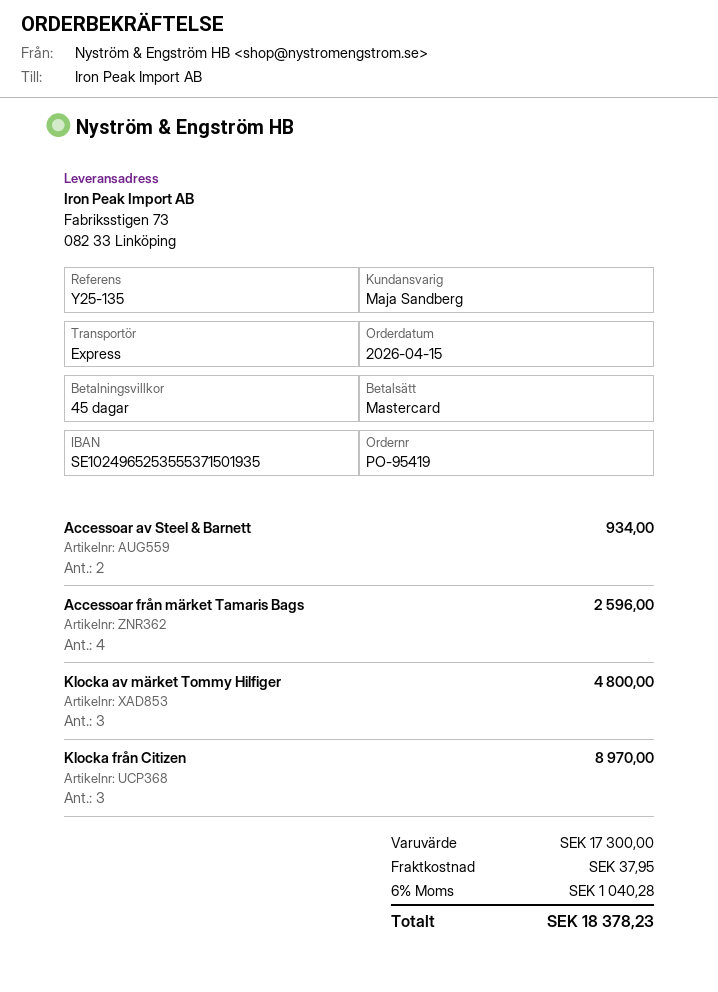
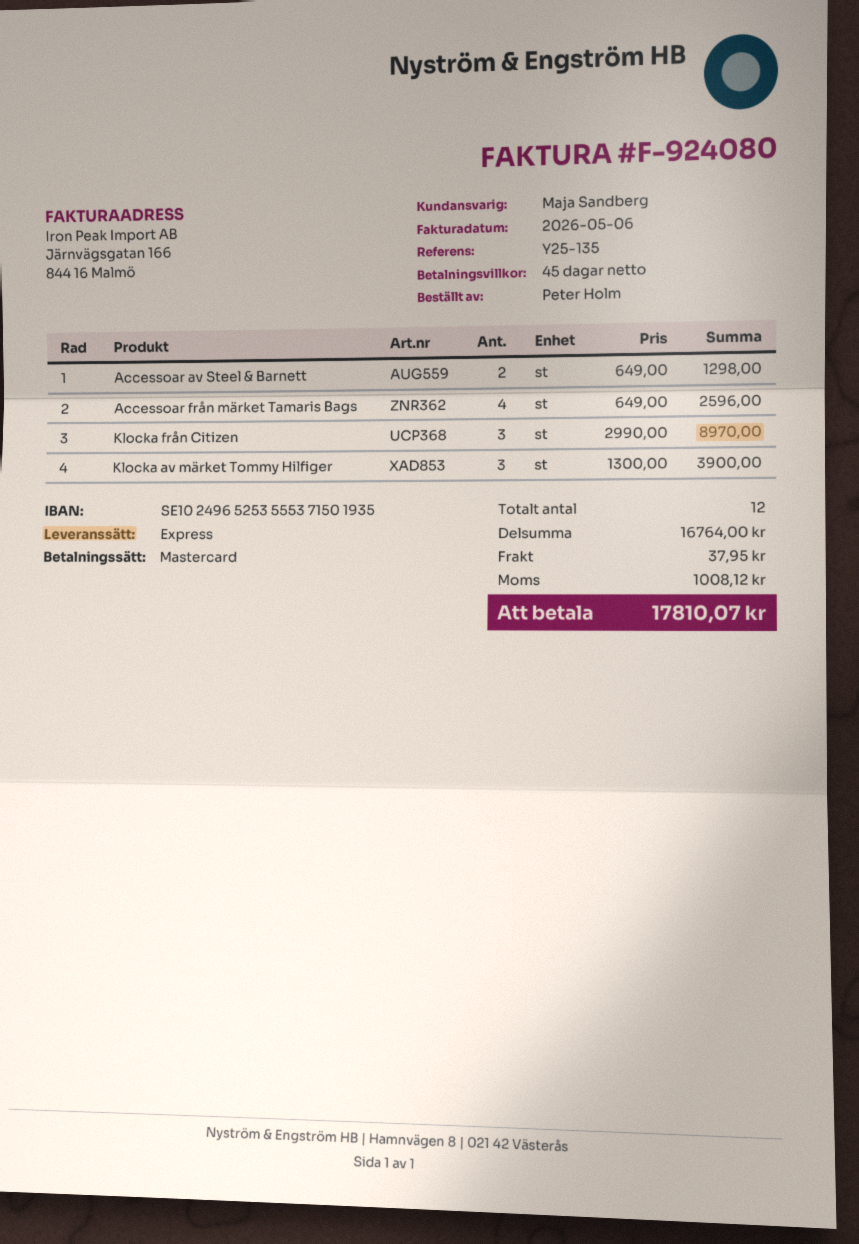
Accessoar av Steel & Barnett: 2 for 934.00 -> 2 for 1298.00
Klocka av märket Tommy Hilfiger: 3 for 4800.00 -> 3 for 3900.00
subtotal: 17300.00 -> 16764.00
tax: 1040.28 -> 1008.12
total: 18378.23 -> 17810.07

